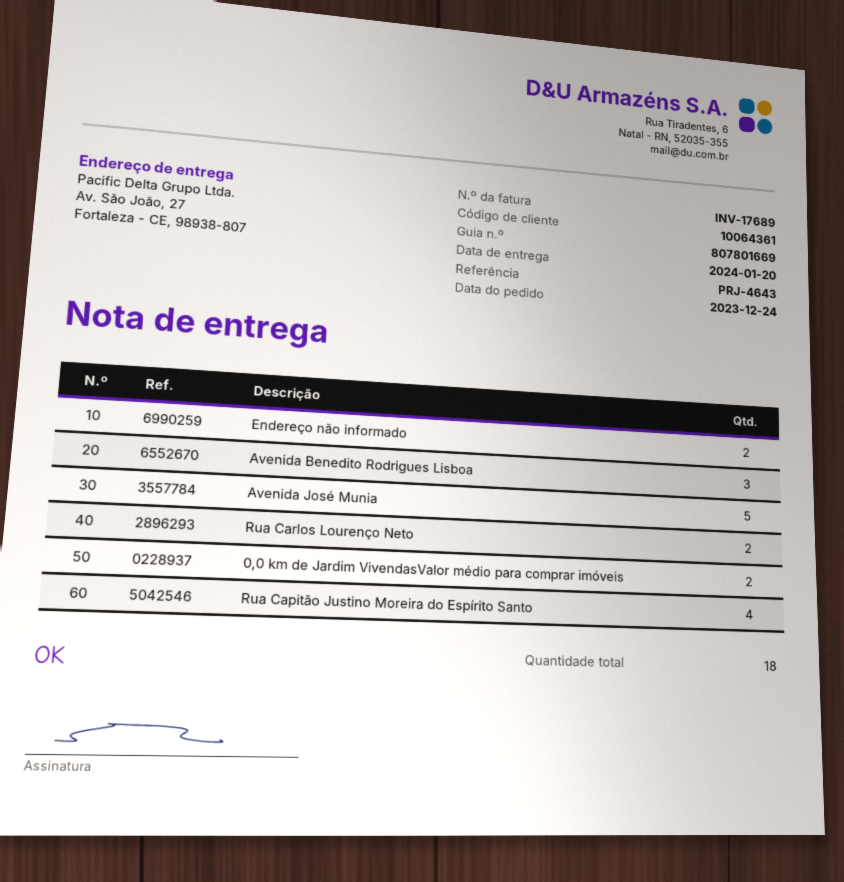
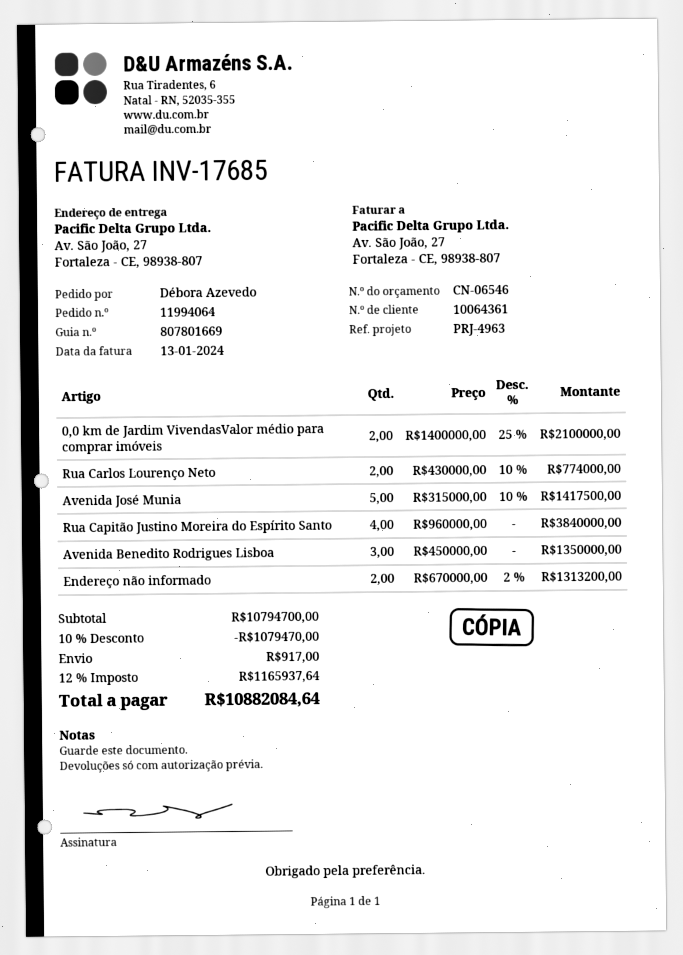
invoice number: INV-17689 -> INV-17685
reference: PRJ-4643 -> PRJ-4963

